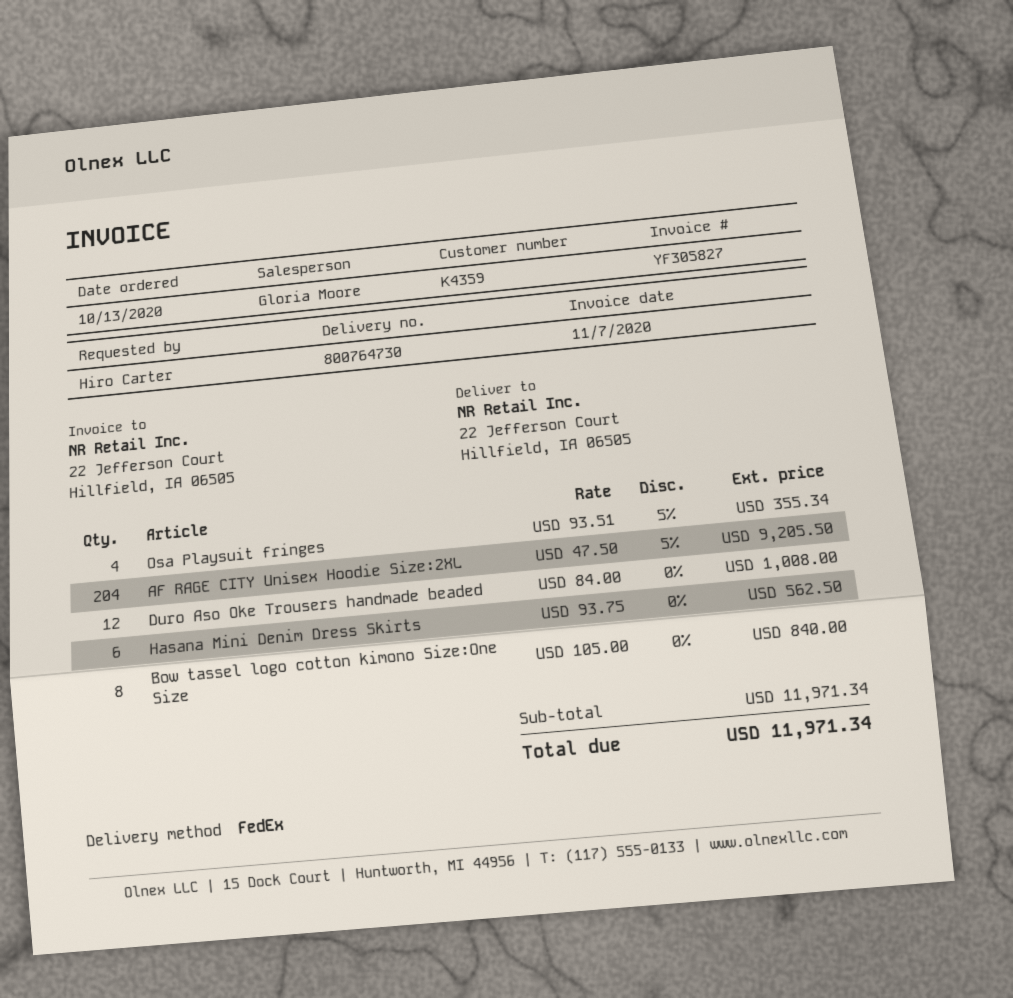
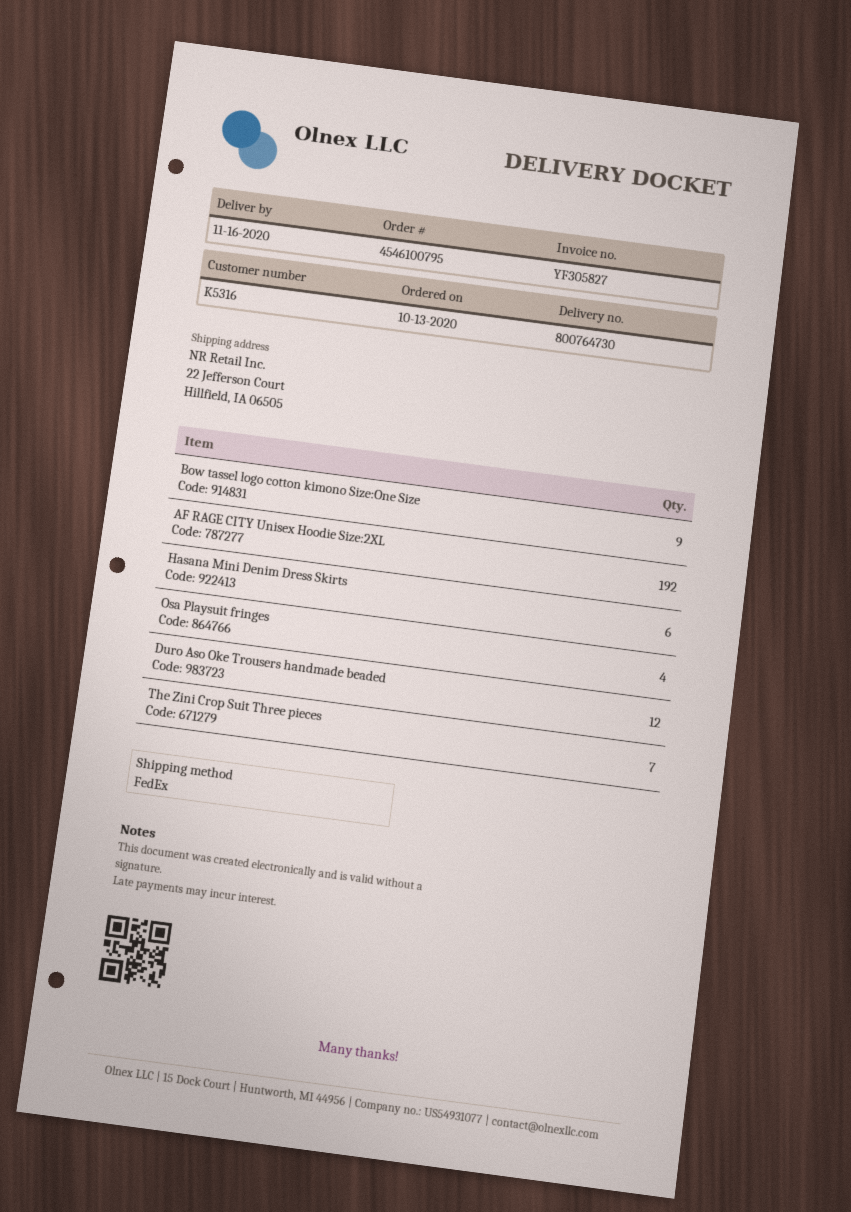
customer number: K4359 -> K5316
AF RAGE CITY Unisex Hoodie Size:2XL: 204 -> 192
Bow tassel logo cotton kimono Size:One Size: 8 -> 9
The Zini Crop Suit Three pieces: none -> 7

